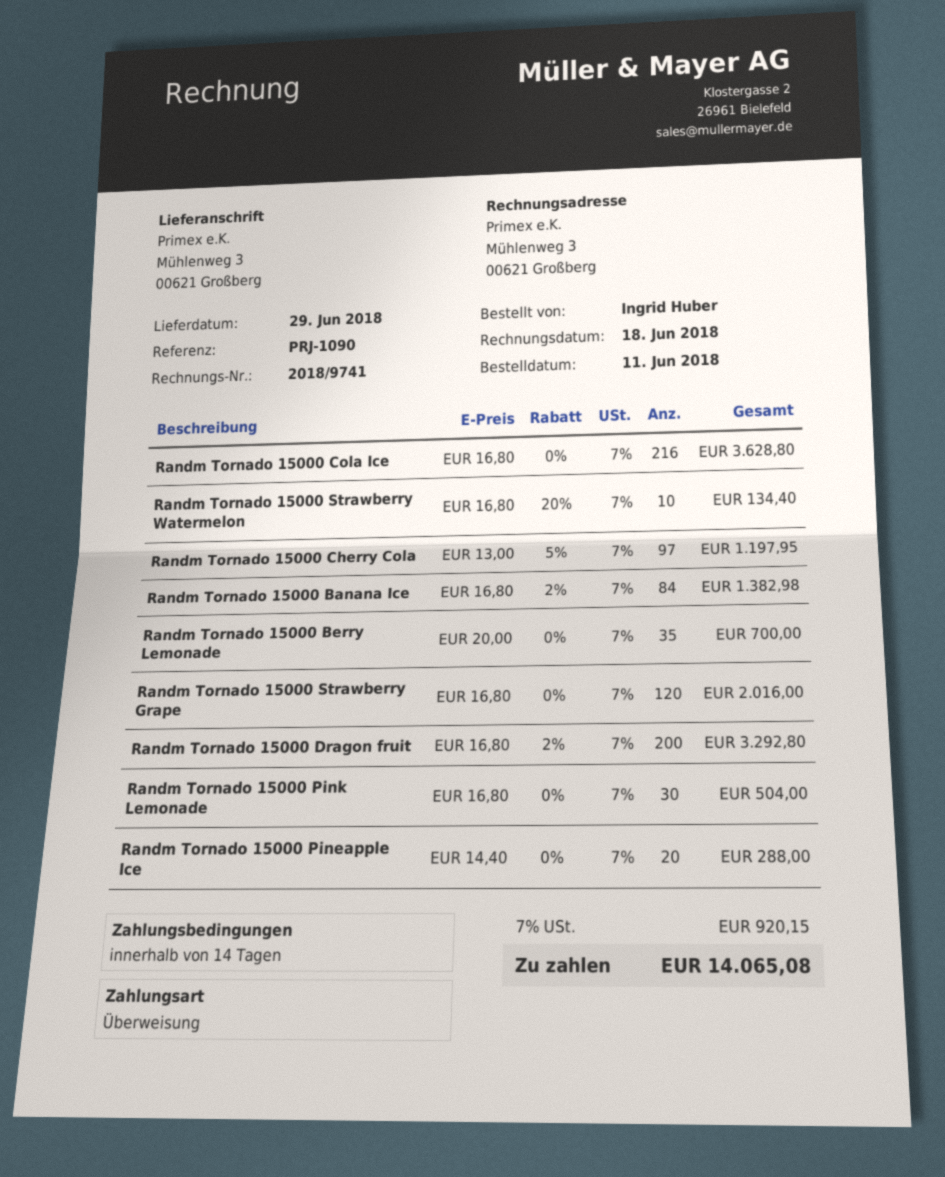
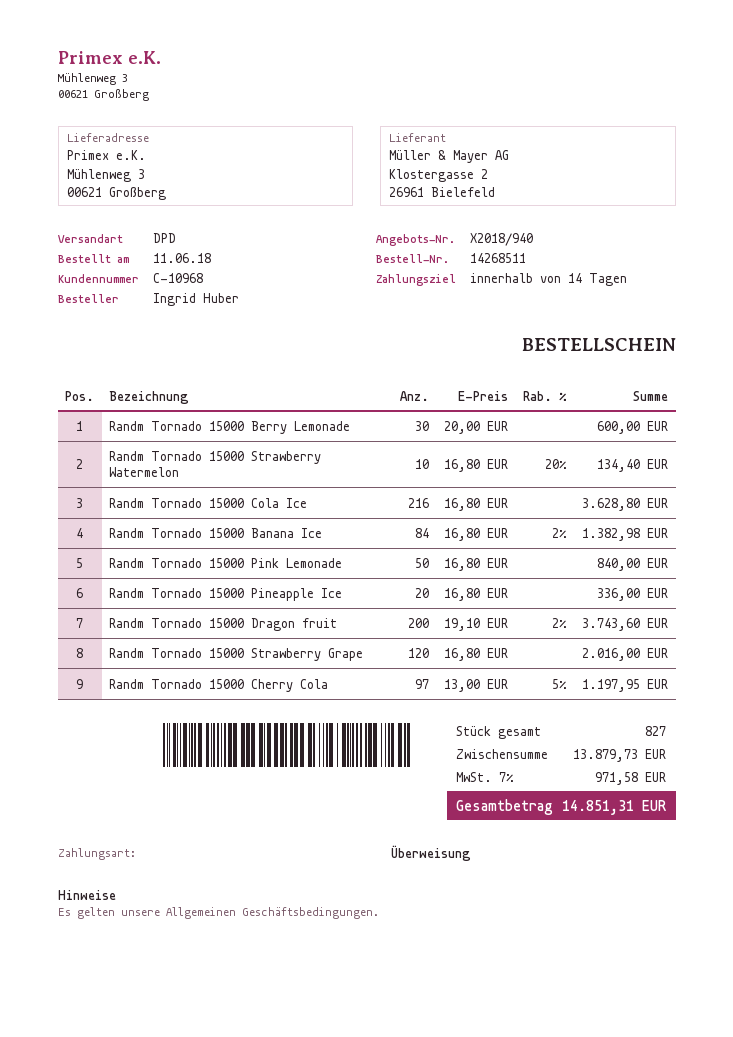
Randm Tornado 15000 Berry Lemonade: 35 x 20.00 = 700.00 -> 30 x 20.00 = 600.00
Randm Tornado 15000 Dragon fruit: 200 x 16.80 - 2% = 3292.80 -> 200 x 19.10 - 2% = 3743.60
Randm Tornado 15000 Pink Lemonade: 30 x 16.80 = 504.00 -> 50 x 16.80 = 840.00
Randm Tornado 15000 Pineapple Ice: 20 x 14.40 = 288.00 -> 20 x 16.80 = 336.00
tax: 7% = 920.15 -> 7% = 971.58
total: 14065.08 -> 14851.31

